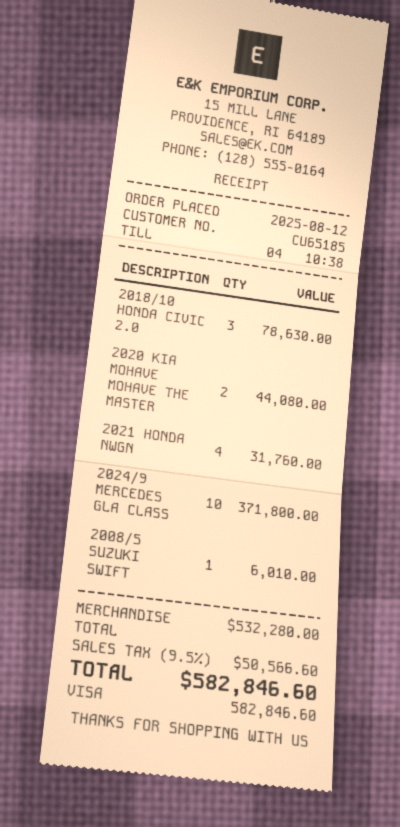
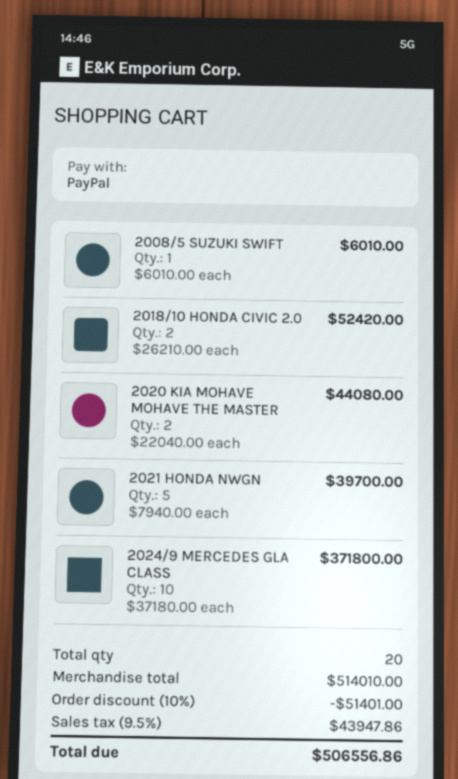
payment method: Visa -> PayPal
2018/10 HONDA CIVIC 2.0: 3 for 78630.00 -> 2 for 52420.00
2021 HONDA NWGN: 4 for 31760.00 -> 5 for 39700.00
subtotal: 532280.00 -> 514010.00
discount: none -> 10% = 51401.00
tax: 9.5% = 50566.60 -> 9.5% = 43947.86
total: 582846.60 -> 506556.86

